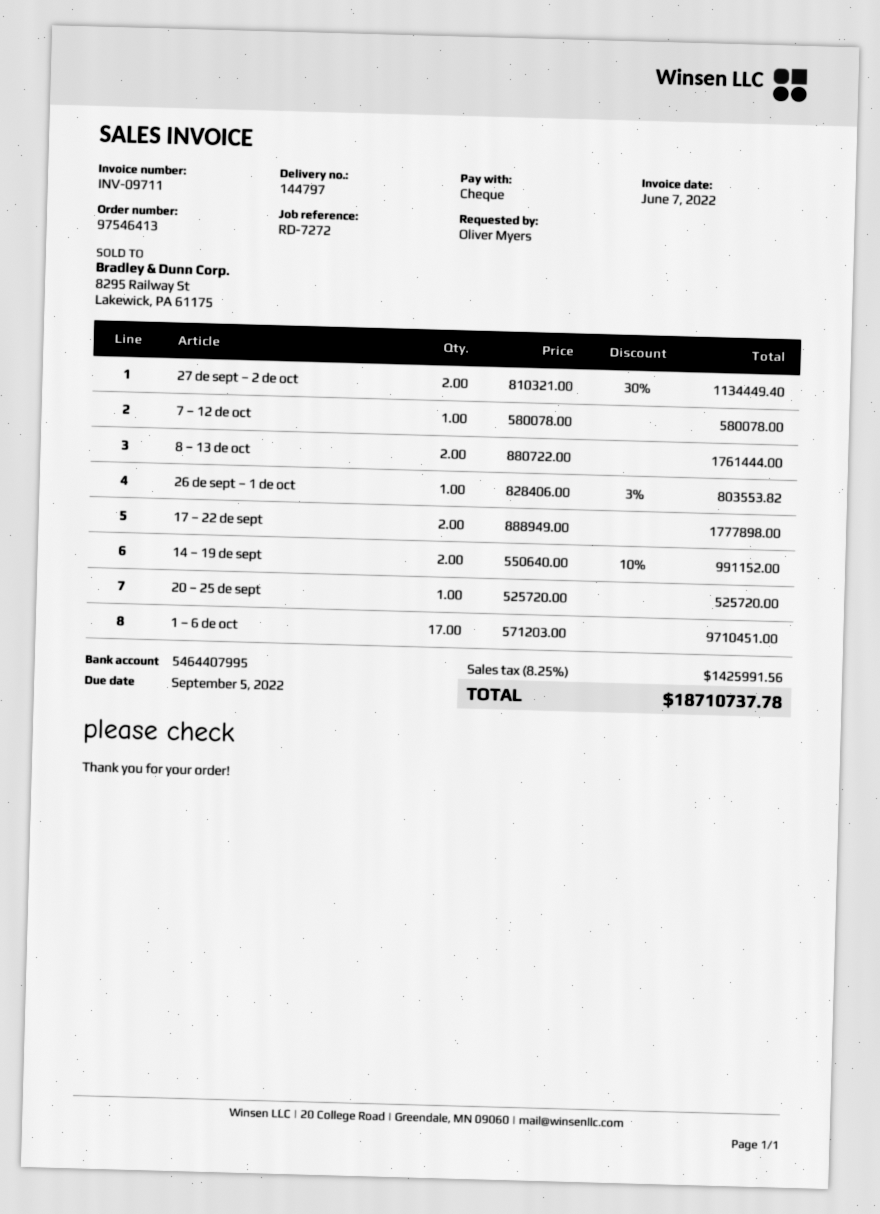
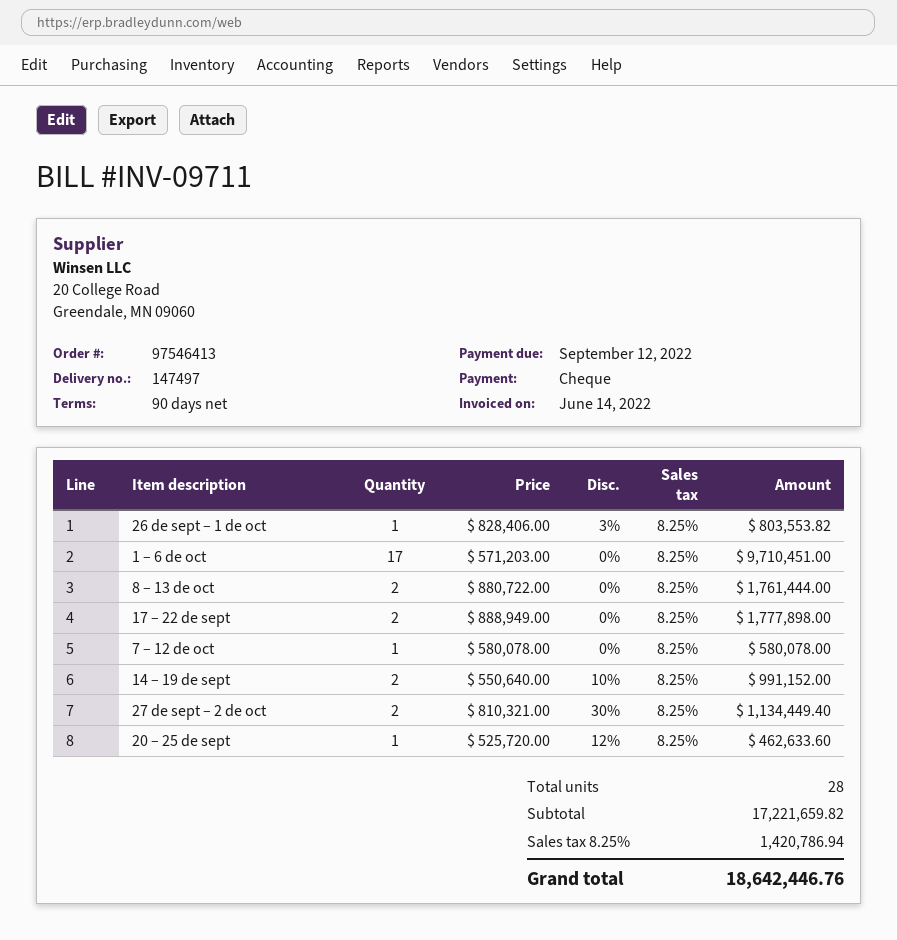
delivery note number: 144797 -> 147497
invoice date: 2022-06-07 -> 2022-06-14
due date: 2022-09-05 -> 2022-09-12
20 – 25 de sept: 1 x 525720.00 = 525720.00 -> 1 x 525720.00 - 12% = 462633.60
tax: 8.25% = 1425991.56 -> 8.25% = 1420786.94
total: 18710737.78 -> 18642446.76

